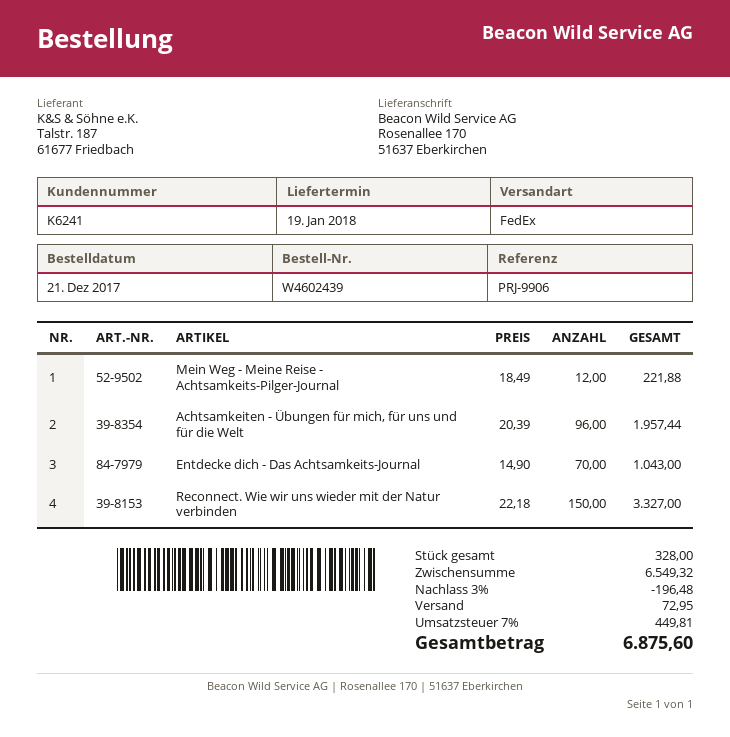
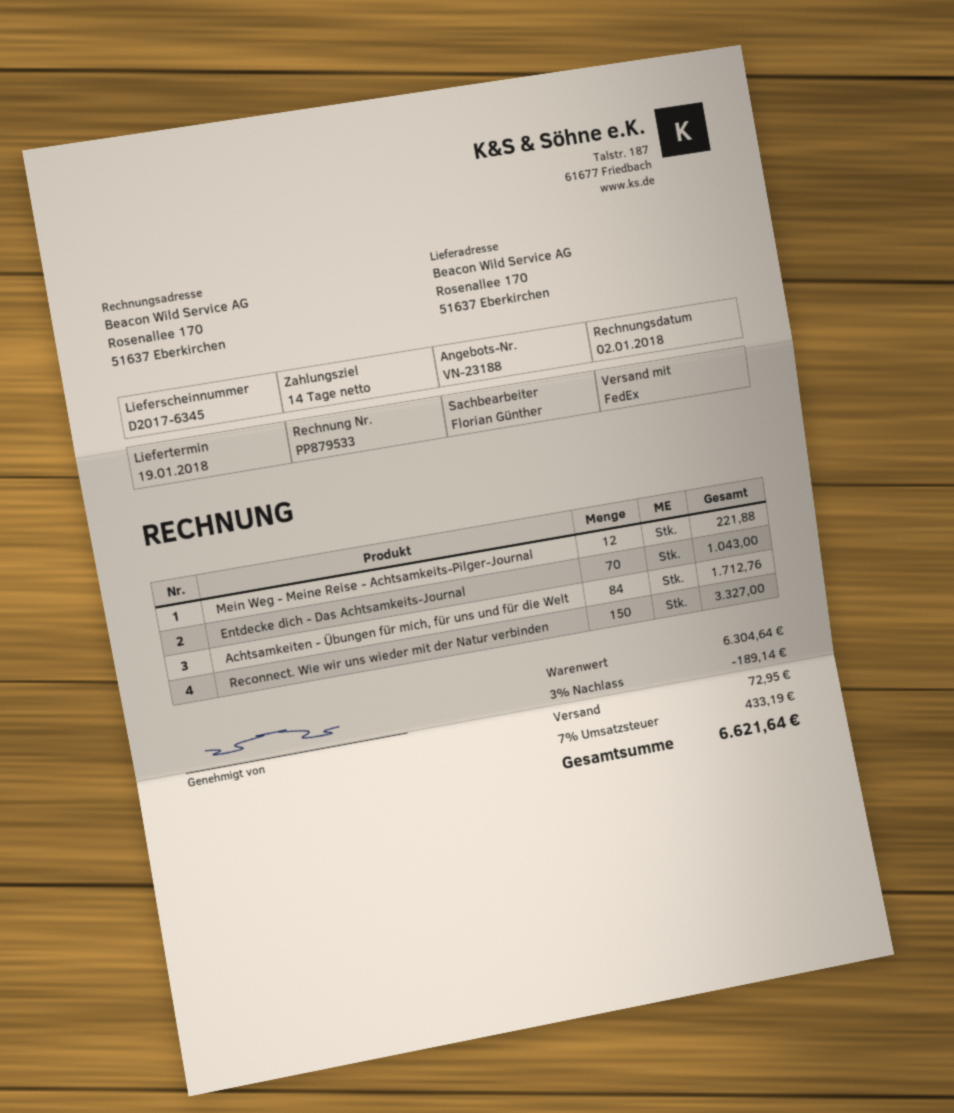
Achtsamkeiten - Übungen für mich, für uns und für die Welt: 96 for 1957.44 -> 84 for 1712.76
subtotal: 6549.32 -> 6304.64
discount: 3% = 196.48 -> 3% = 189.14
tax: 7% = 449.81 -> 7% = 433.19
total: 6875.60 -> 6621.64

